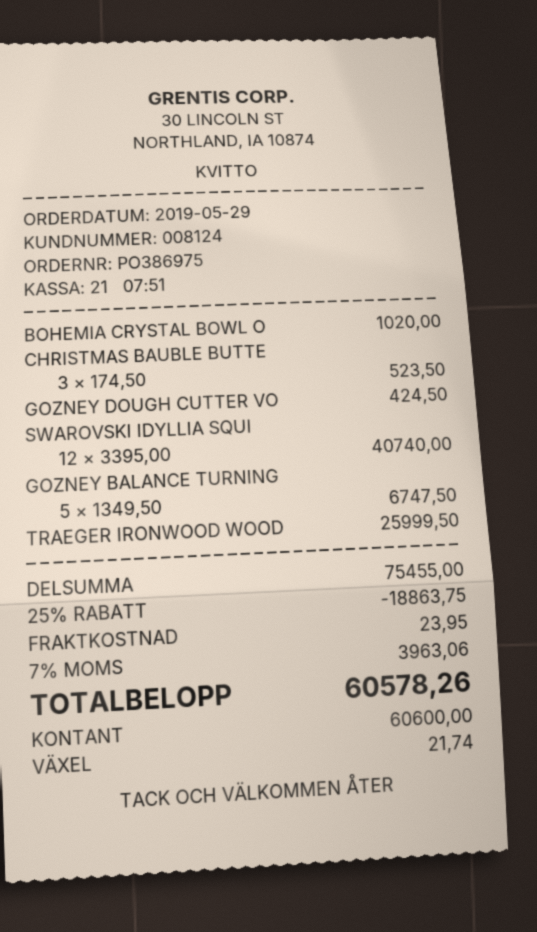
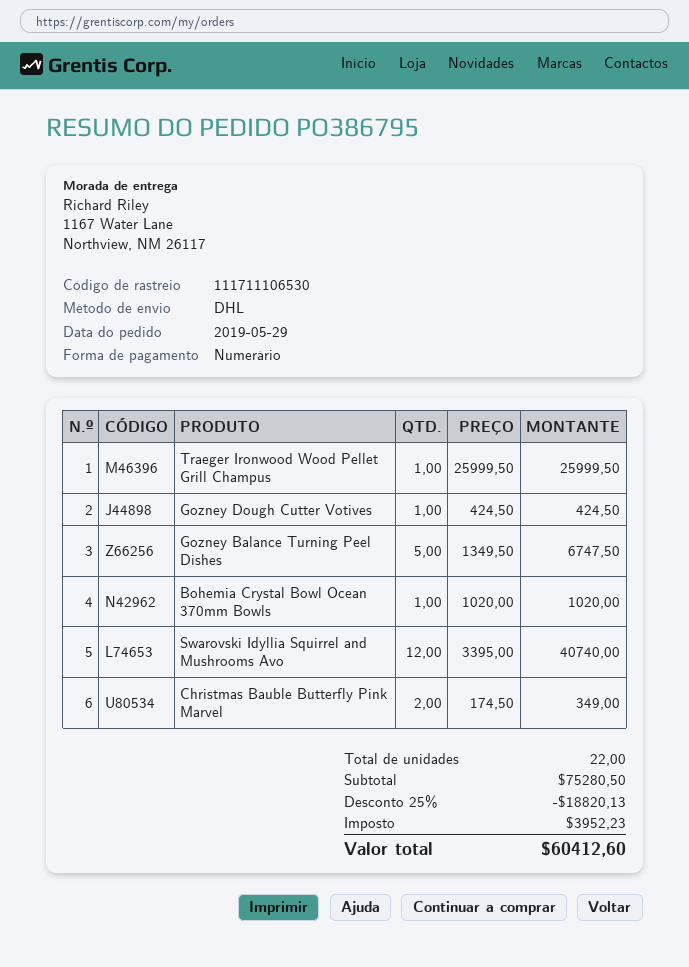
order number: PO386975 -> PO386795
CHRISTMAS BAUBLE BUTTE: 3 x 174.50 = 523.50 -> 2 x 174.50 = 349.00
subtotal: 75455.00 -> 75280.50
discount: 25% = 18863.75 -> 25% = 18820.13
shipping: 23.95 -> none
tax: 3963.06 -> 3952.23
total: 60578.26 -> 60412.60

